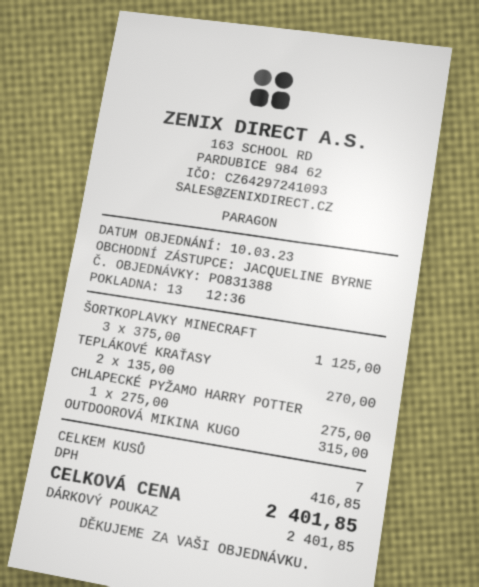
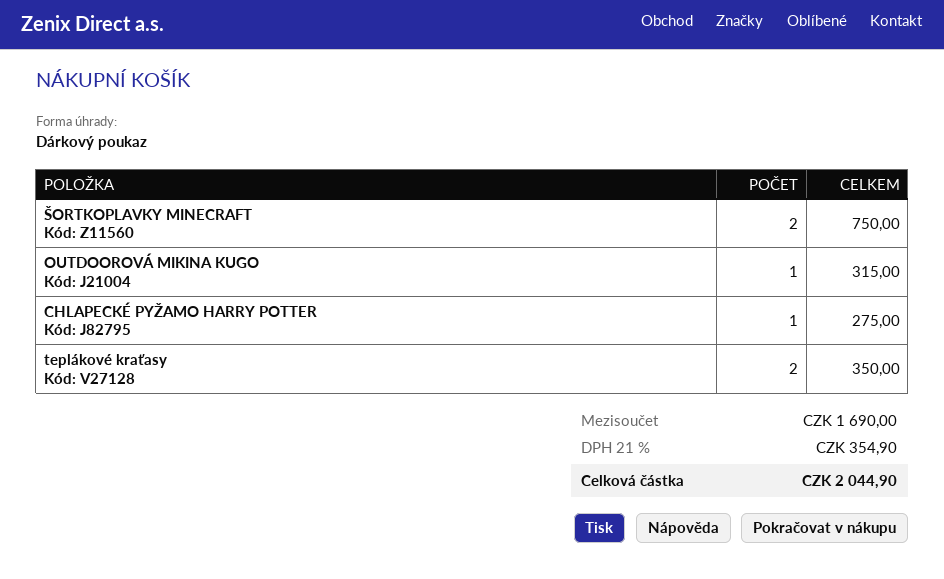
ŠORTKOPLAVKY MINECRAFT: 3 for 1125.00 -> 2 for 750.00
TEPLÁKOVÉ KRAŤASY: 2 for 270.00 -> 2 for 350.00
tax: 416.85 -> 354.90
total: 2401.85 -> 2044.90

